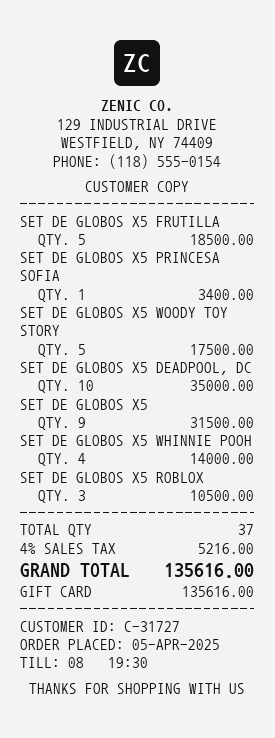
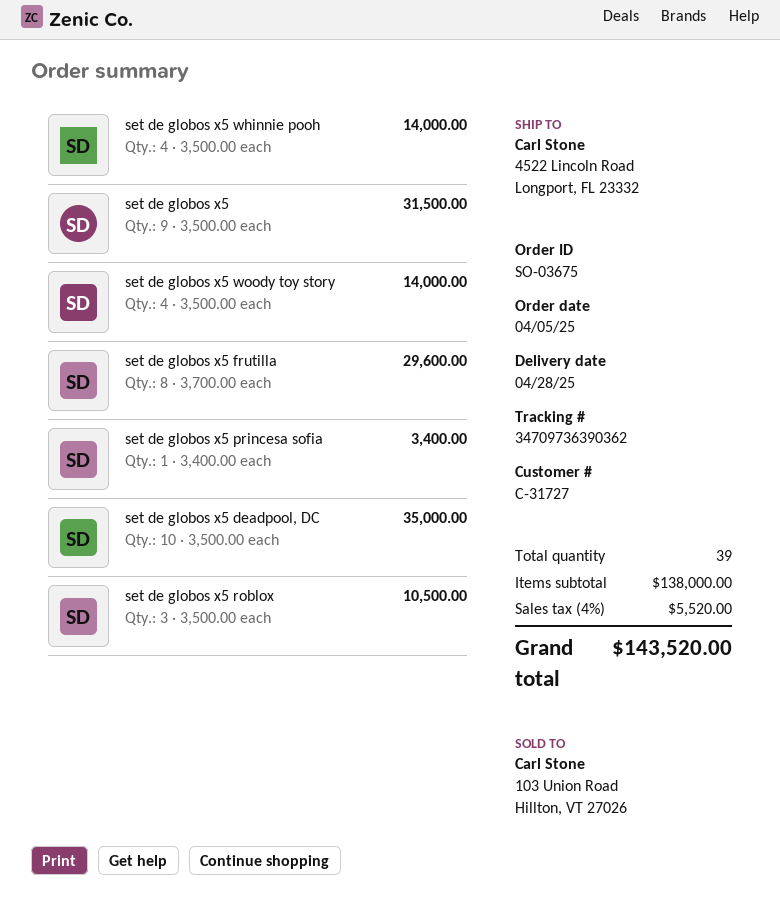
SET DE GLOBOS X5 FRUTILLA: 5 for 18500.00 -> 8 for 29600.00
SET DE GLOBOS X5 WOODY TOY STORY: 5 for 17500.00 -> 4 for 14000.00
total quantity: 37 -> 39
tax: 4% = 5216.00 -> 4% = 5520.00
total: 135616.00 -> 143520.00

